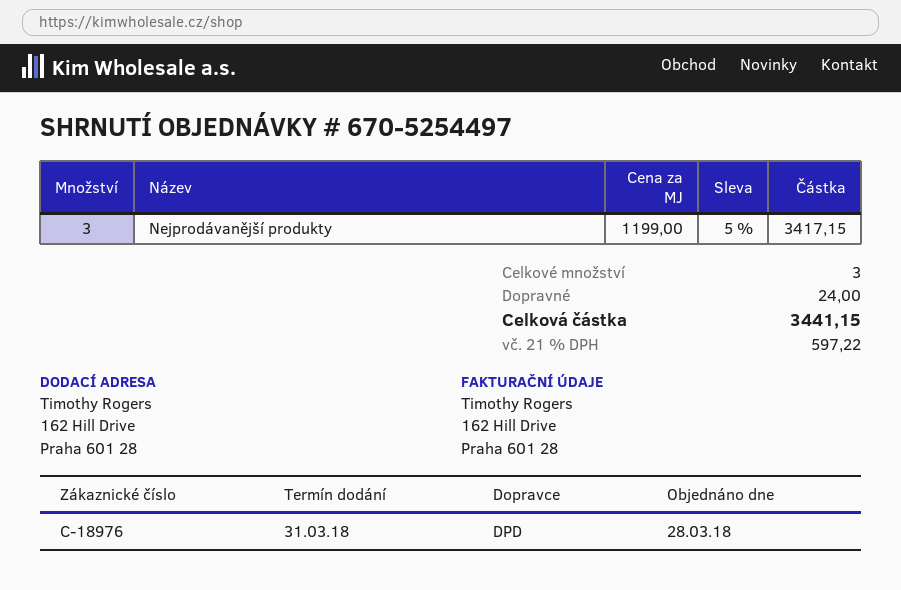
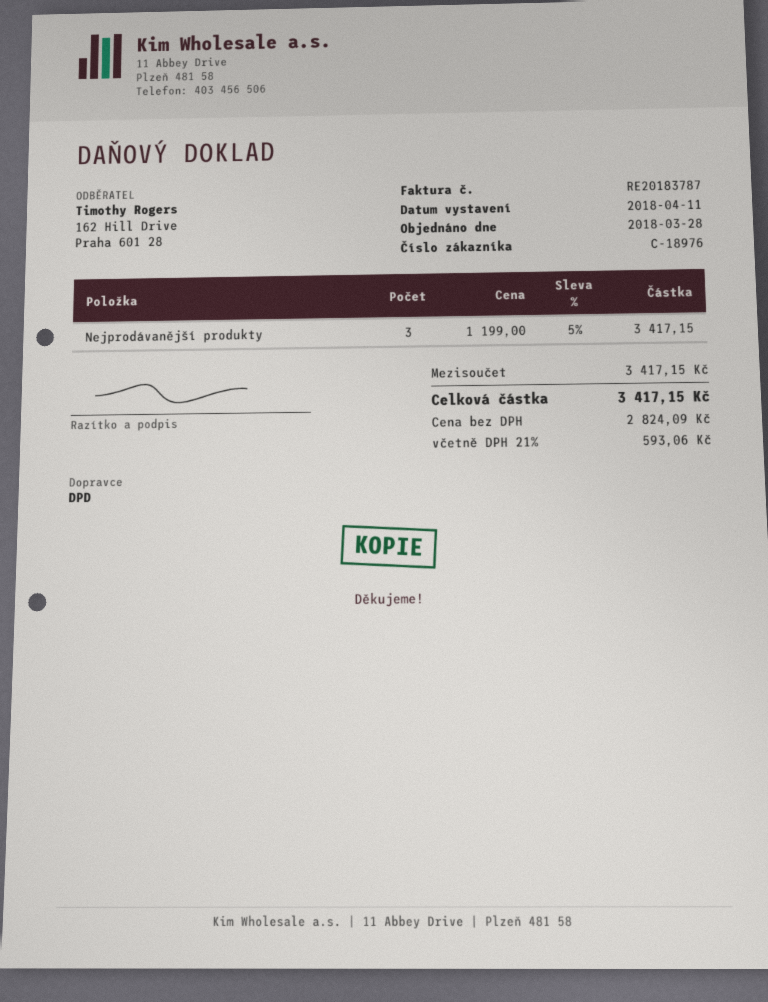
shipping: 24.00 -> none
tax: 21% = 597.22 -> 21% = 593.06
total: 3441.15 -> 3417.15

